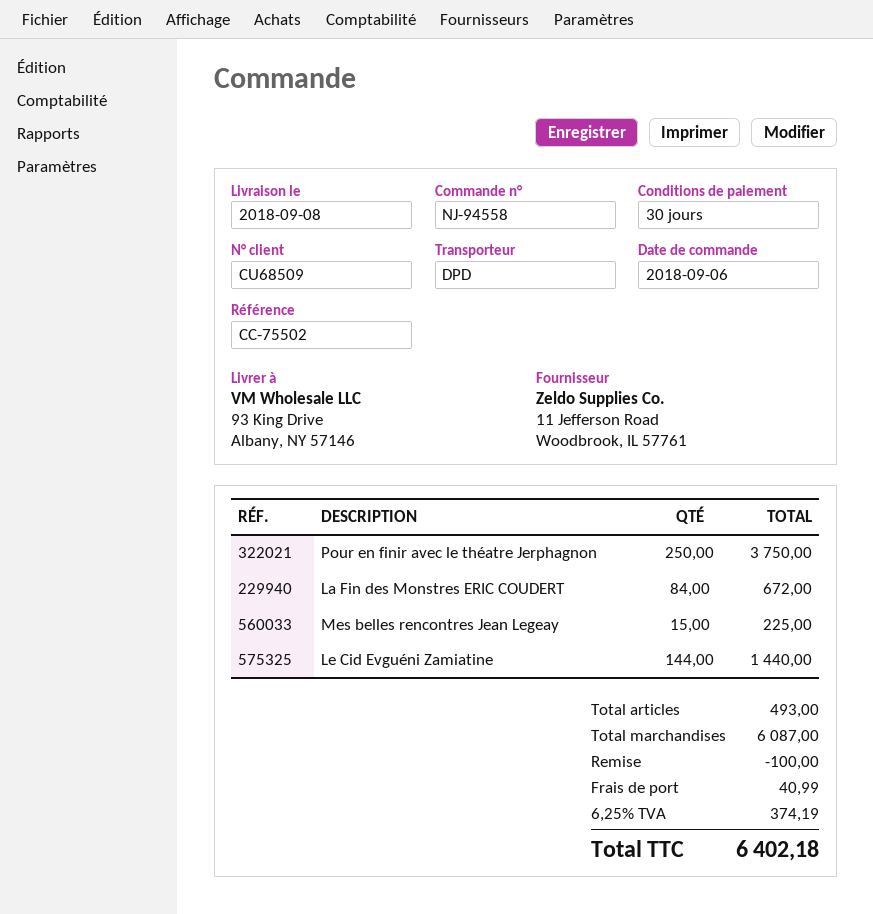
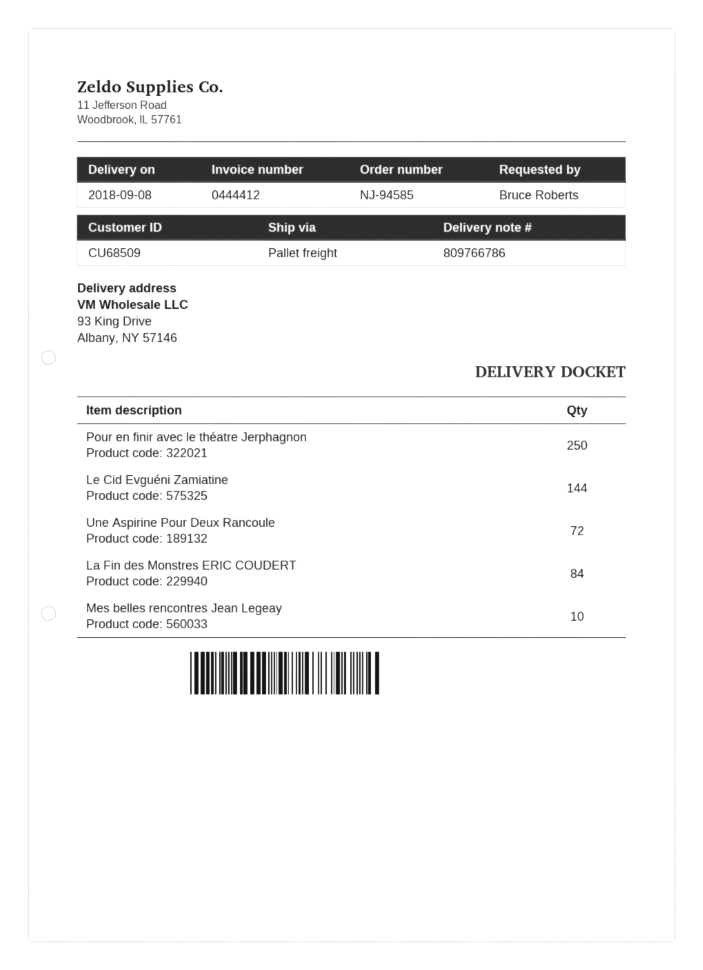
order number: NJ-94558 -> NJ-94585
shipping method: DPD -> pallet freight
Mes belles rencontres Jean Legeay: 15 -> 10
Une Aspirine Pour Deux Rancoule: none -> 72

